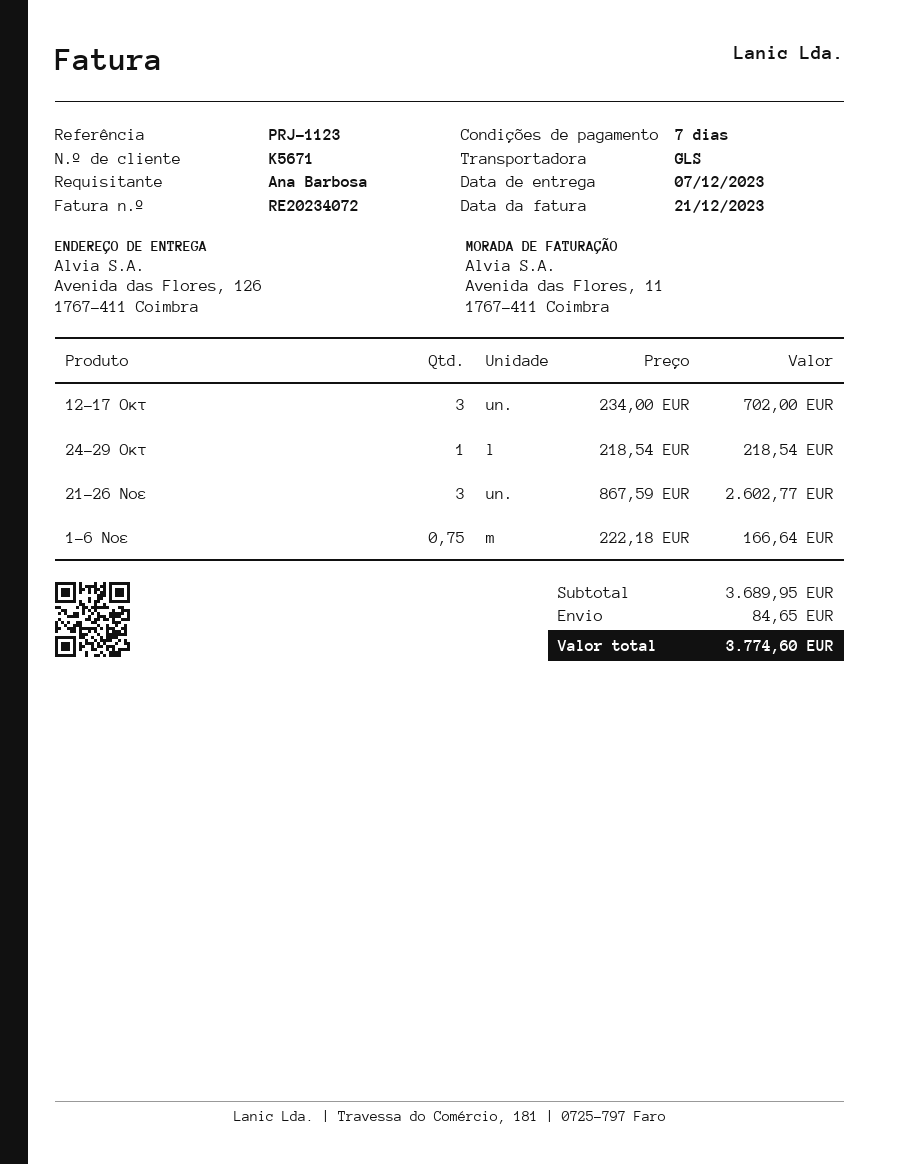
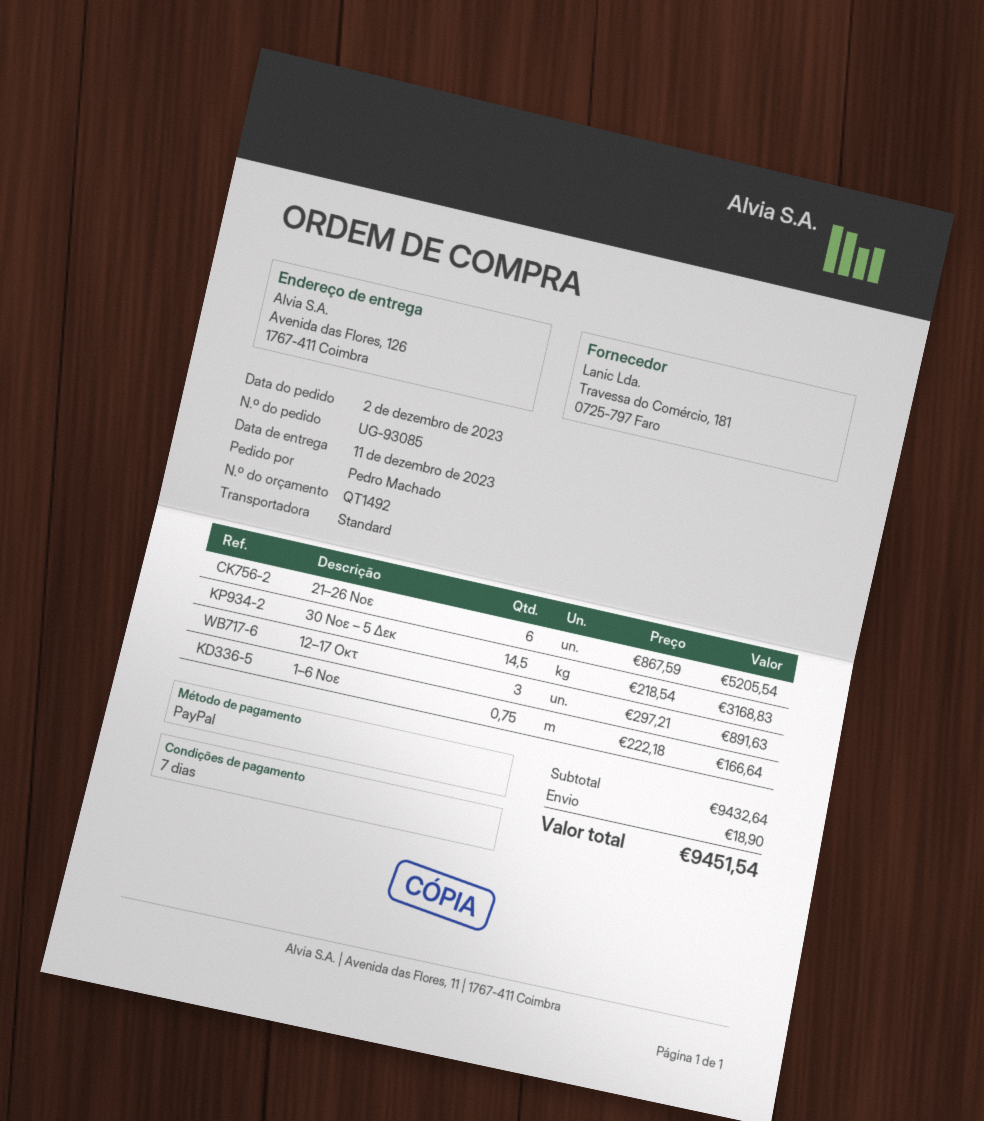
delivery date: 2023-12-07 -> 2023-12-11
ordered by: Ana Barbosa -> Pedro Machado
shipping method: GLS -> standard
12–17 Οκτ: 3 x 234.00 = 702.00 -> 3 x 297.21 = 891.63
24–29 Οκτ: 1 x 218.54 = 218.54 -> none
21–26 Νοε: 3 x 867.59 = 2602.77 -> 6 x 867.59 = 5205.54
30 Νοε – 5 Δεκ: none -> 14.5 x 218.54 = 3168.83
subtotal: 3689.95 -> 9432.64
shipping: 84.65 -> 18.90
total: 3774.60 -> 9451.54

